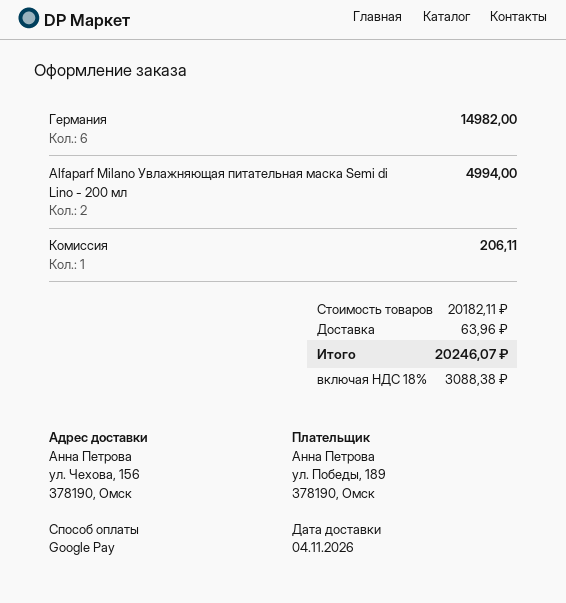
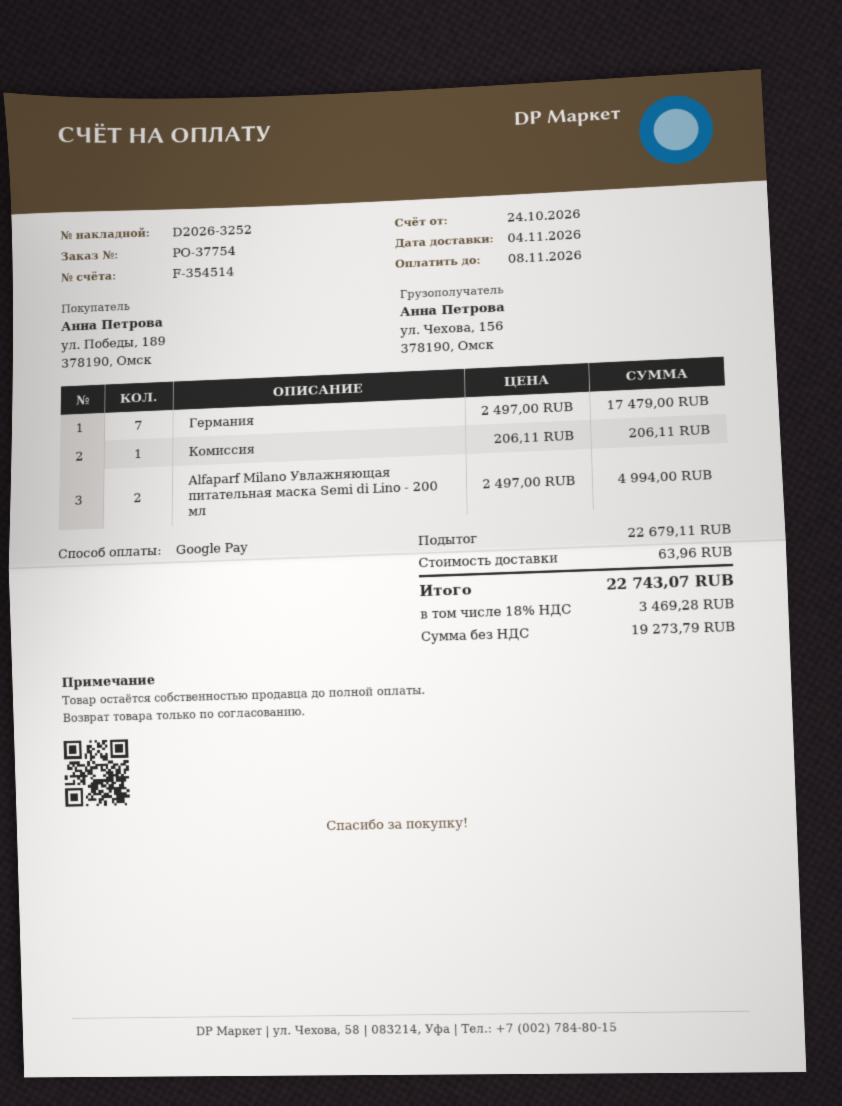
Германия: 6 for 14982.00 -> 7 for 17479.00
subtotal: 20182.11 -> 22679.11
tax: 18% = 3088.38 -> 18% = 3469.28
total: 20246.07 -> 22743.07

